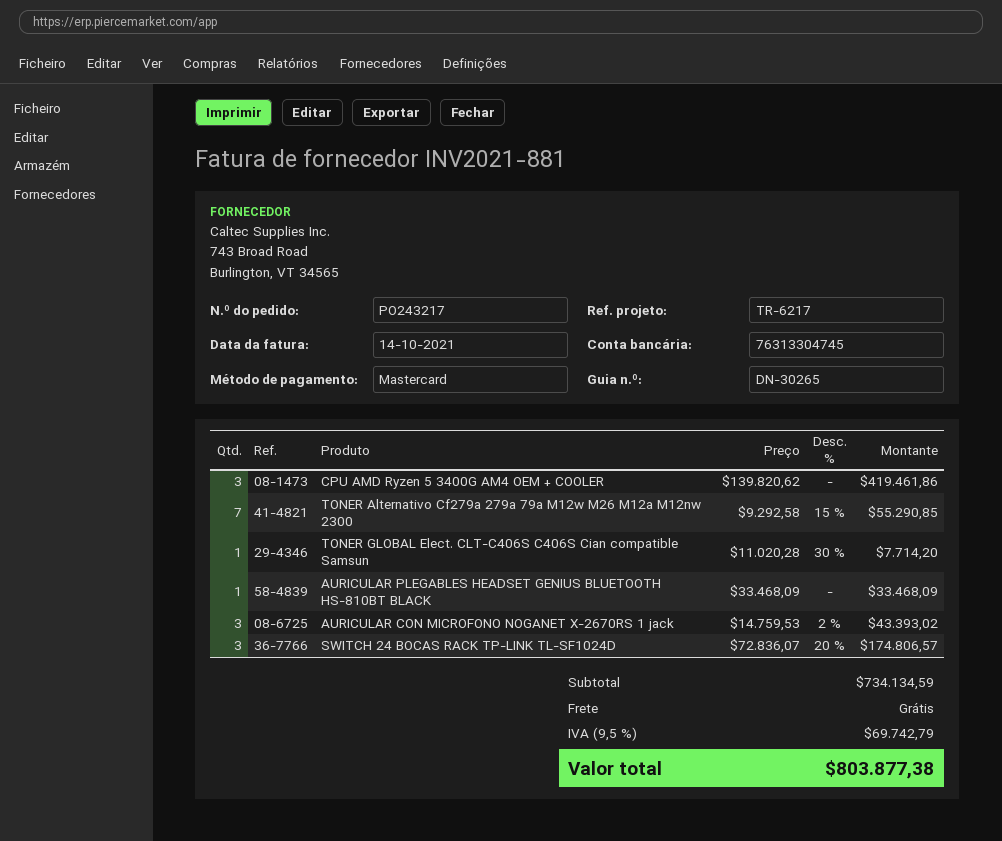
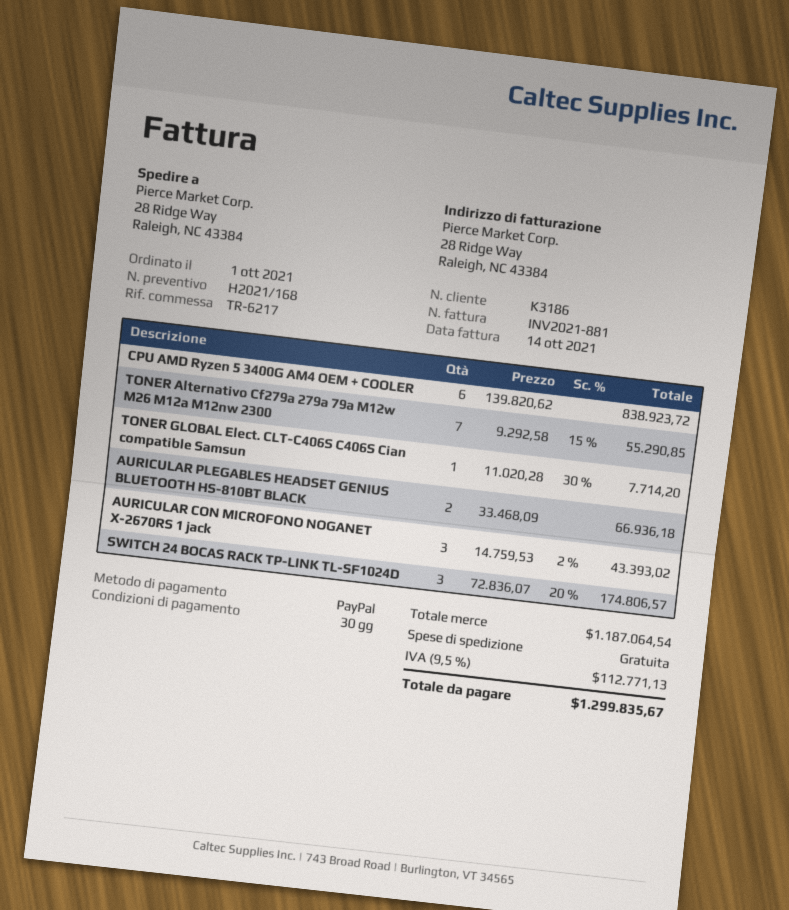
payment method: Mastercard -> PayPal
CPU AMD Ryzen 5 3400G AM4 OEM + COOLER: 3 x 139820.62 = 419461.86 -> 6 x 139820.62 = 838923.72
AURICULAR PLEGABLES HEADSET GENIUS BLUETOOTH HS-810BT BLACK: 1 x 33468.09 = 33468.09 -> 2 x 33468.09 = 66936.18
subtotal: 734134.59 -> 1187064.54
tax: 9.5% = 69742.79 -> 9.5% = 112771.13
total: 803877.38 -> 1299835.67

